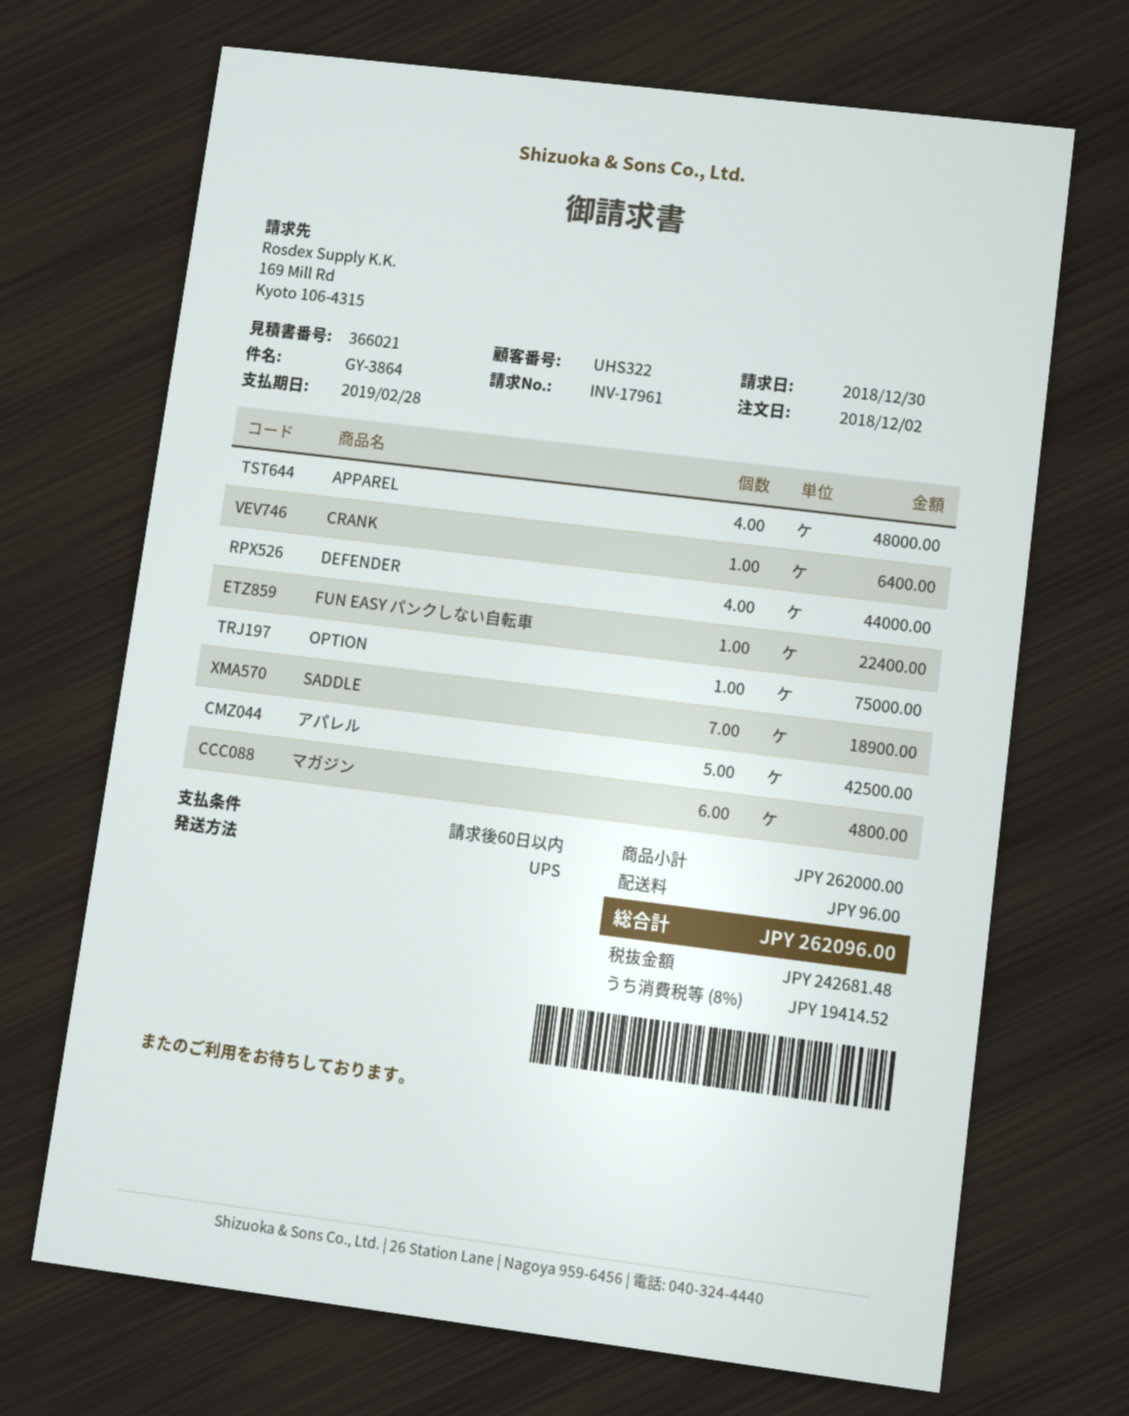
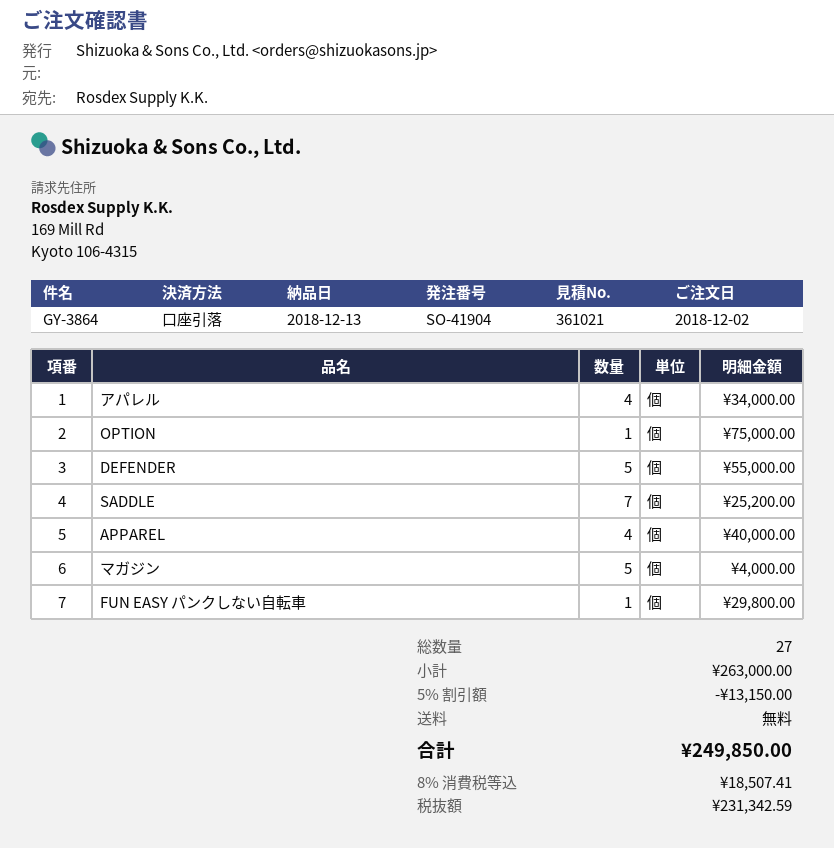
quote number: 366021 -> 361021
APPAREL: 4 for 48000.00 -> 4 for 40000.00
CRANK: 1 for 6400.00 -> none
DEFENDER: 4 for 44000.00 -> 5 for 55000.00
FUN EASY パンクしない自転車: 1 for 22400.00 -> 1 for 29800.00
SADDLE: 7 for 18900.00 -> 7 for 25200.00
アパレル: 5 for 42500.00 -> 4 for 34000.00
マガジン: 6 for 4800.00 -> 5 for 4000.00
subtotal: 262000.00 -> 263000.00
discount: none -> 5% = 13150.00
shipping: 96.00 -> 0.00
net: 242681.48 -> 231342.59
tax: 8% = 19414.52 -> 8% = 18507.41
total: 262096.00 -> 249850.00

